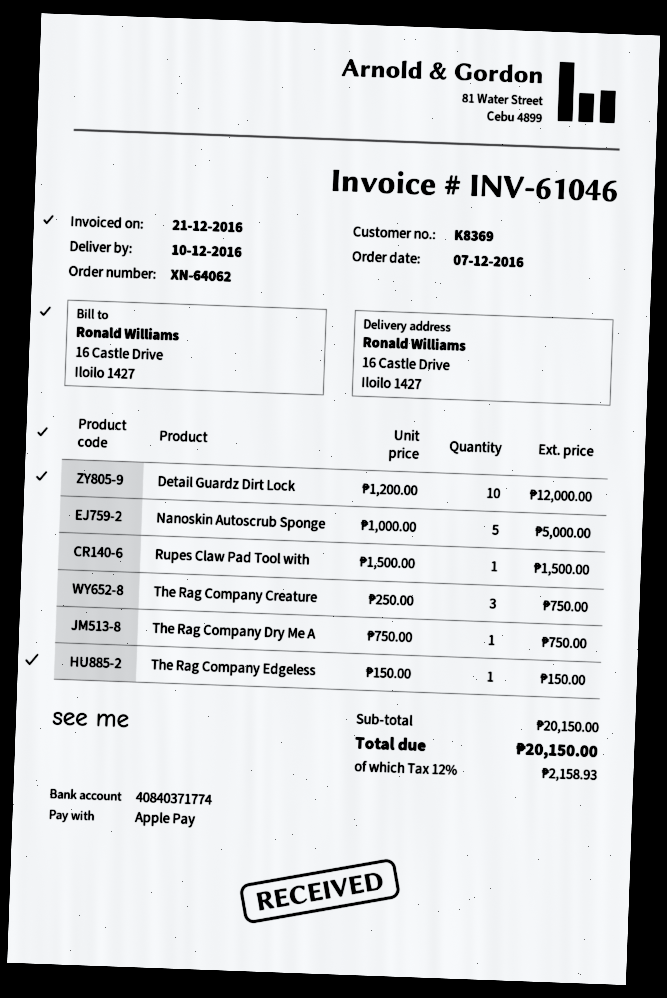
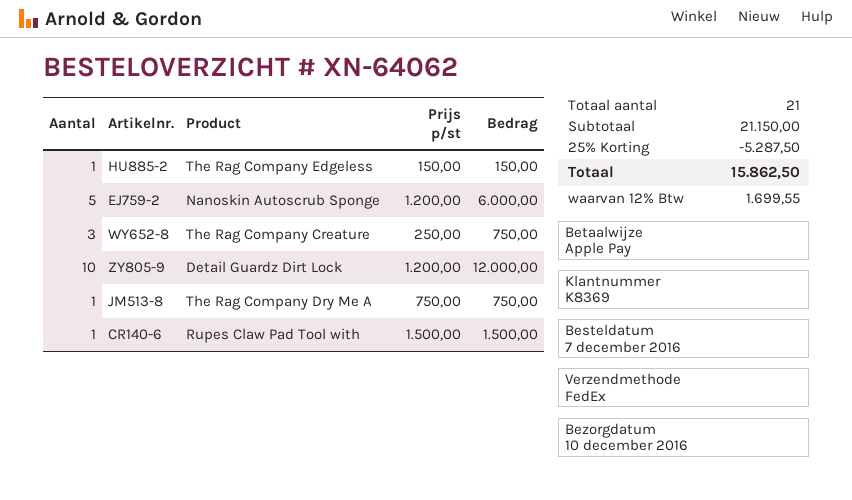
Nanoskin Autoscrub Sponge: 5 x 1000.00 = 5000.00 -> 5 x 1200.00 = 6000.00
subtotal: 20150.00 -> 21150.00
discount: none -> 25% = 5287.50
tax: 12% = 2158.93 -> 12% = 1699.55
total: 20150.00 -> 15862.50

